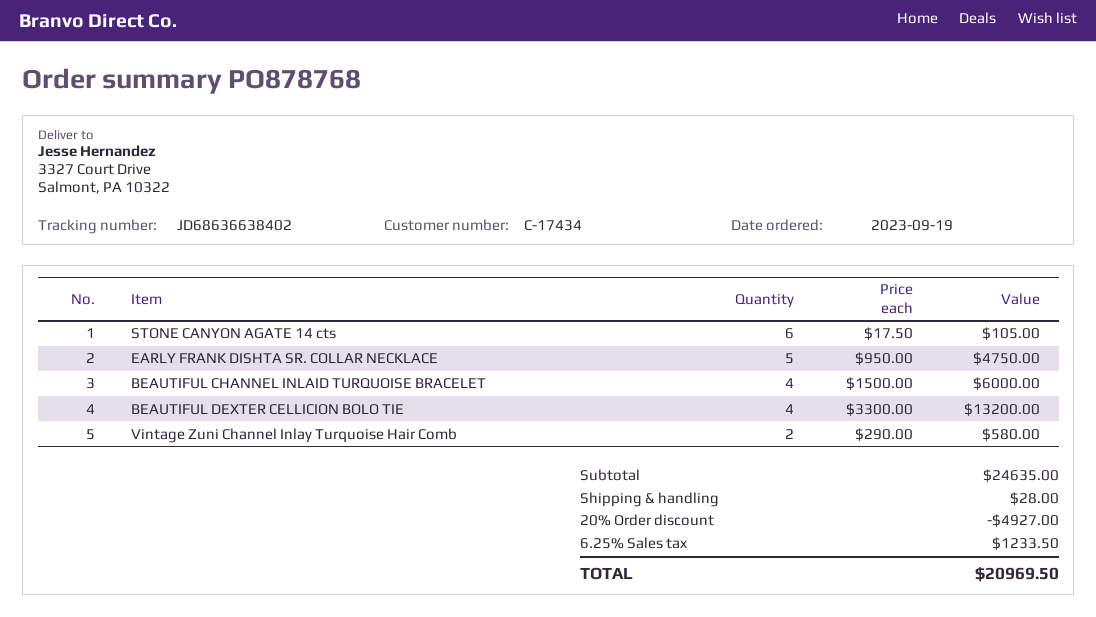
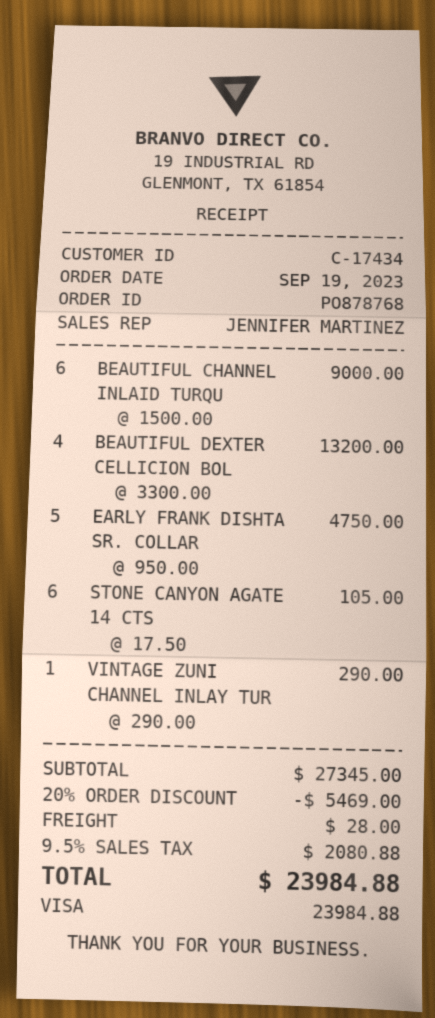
BEAUTIFUL CHANNEL INLAID TURQUOISE BRACELET: 4 x 1500.00 = 6000.00 -> 6 x 1500.00 = 9000.00
Vintage Zuni Channel Inlay Turquoise Hair Comb: 2 x 290.00 = 580.00 -> 1 x 290.00 = 290.00
subtotal: 24635.00 -> 27345.00
discount: 20% = 4927.00 -> 20% = 5469.00
tax: 6.25% = 1233.50 -> 9.5% = 2080.88
total: 20969.50 -> 23984.88

